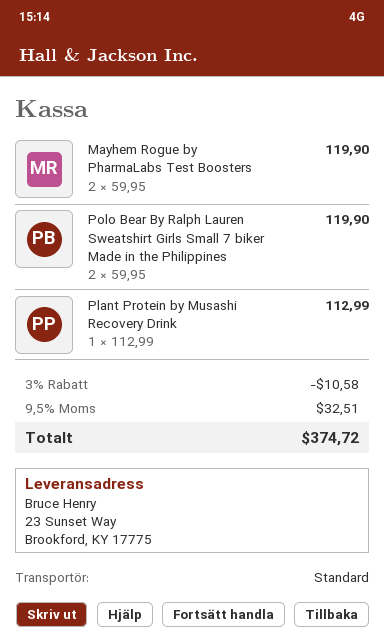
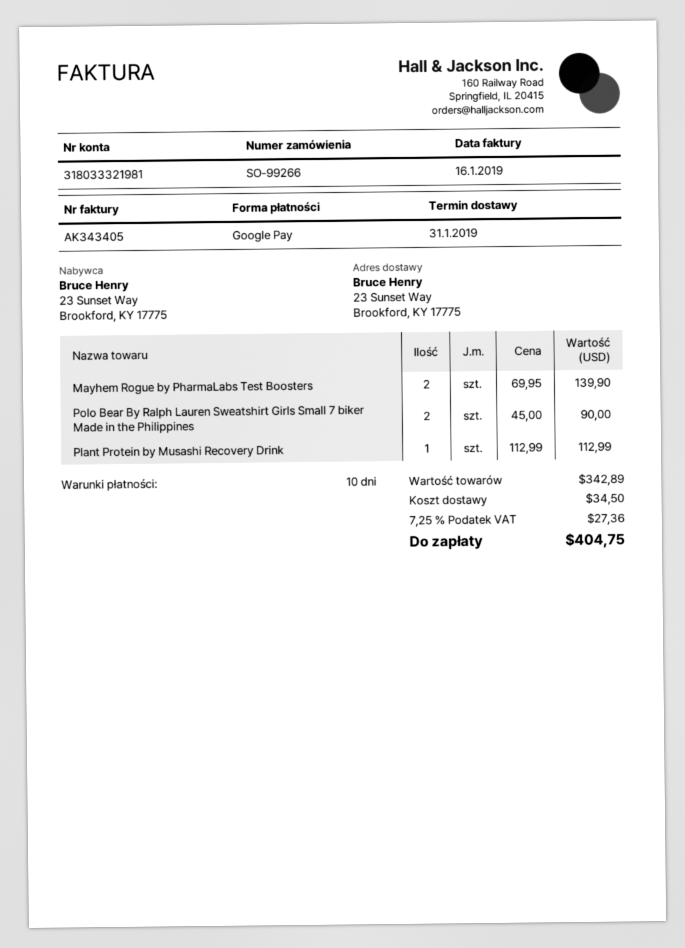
Mayhem Rogue by PharmaLabs Test Boosters: 2 x 59.95 = 119.90 -> 2 x 69.95 = 139.90
Polo Bear By Ralph Lauren Sweatshirt Girls Small 7 biker Made in the Philippines: 2 x 59.95 = 119.90 -> 2 x 45.00 = 90.00
discount: 3% = 10.58 -> none
shipping: none -> 34.50
tax: 9.5% = 32.51 -> 7.25% = 27.36
total: 374.72 -> 404.75

